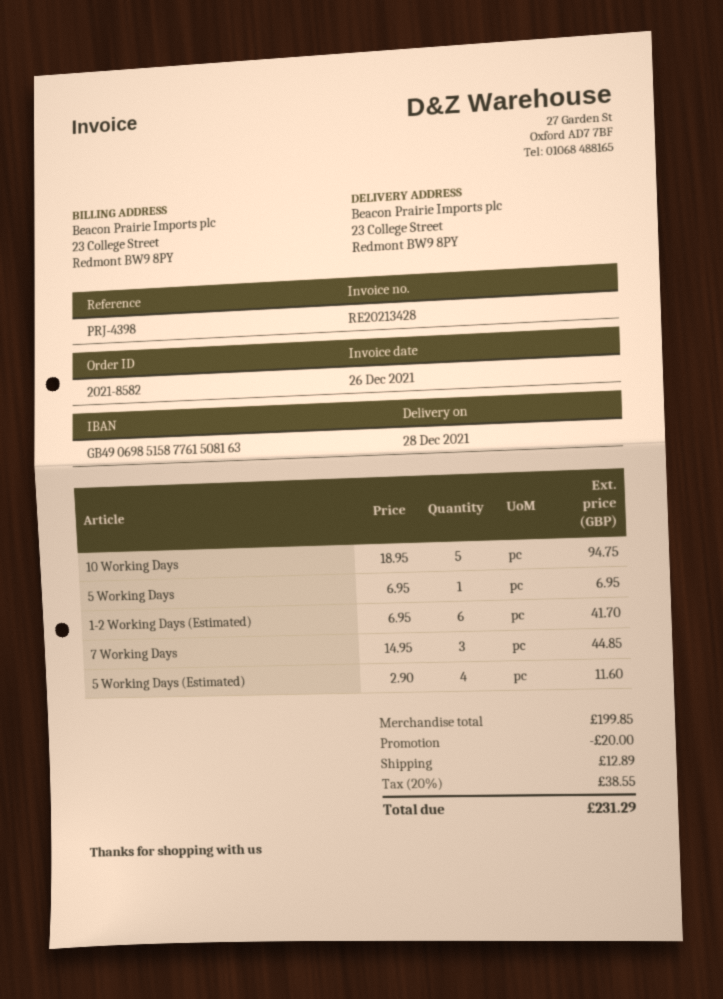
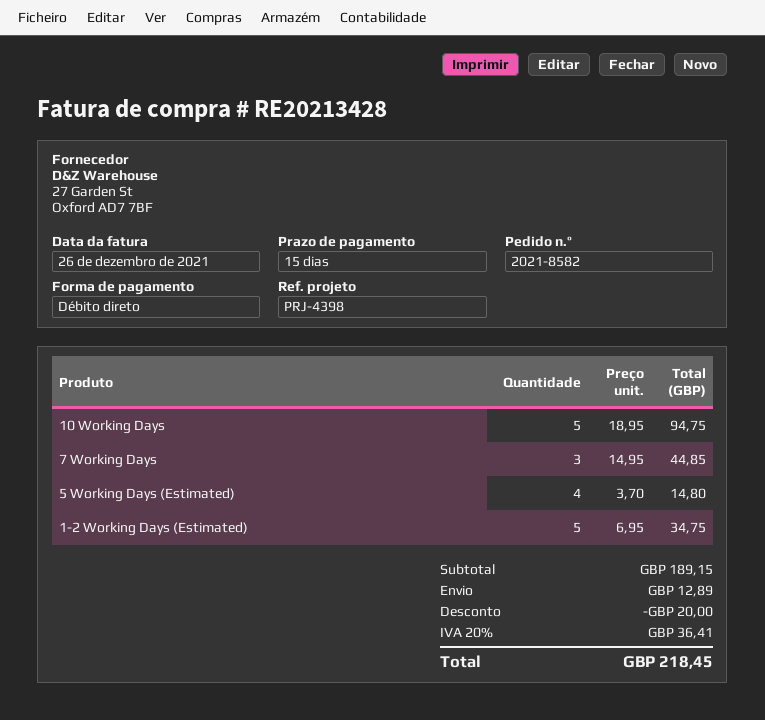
5 Working Days: 1 x 6.95 = 6.95 -> none
1-2 Working Days (Estimated): 6 x 6.95 = 41.70 -> 5 x 6.95 = 34.75
5 Working Days (Estimated): 4 x 2.90 = 11.60 -> 4 x 3.70 = 14.80
subtotal: 199.85 -> 189.15
tax: 20% = 38.55 -> 20% = 36.41
total: 231.29 -> 218.45

